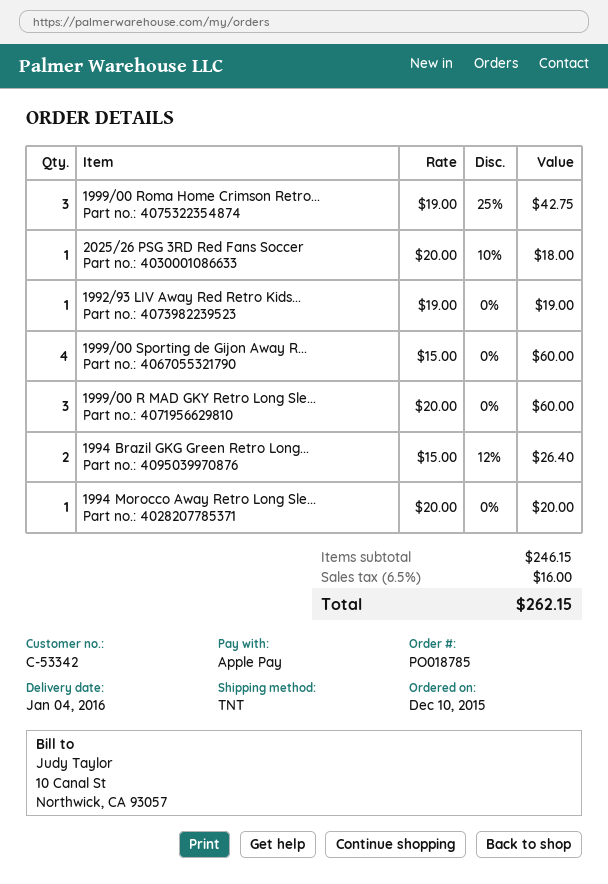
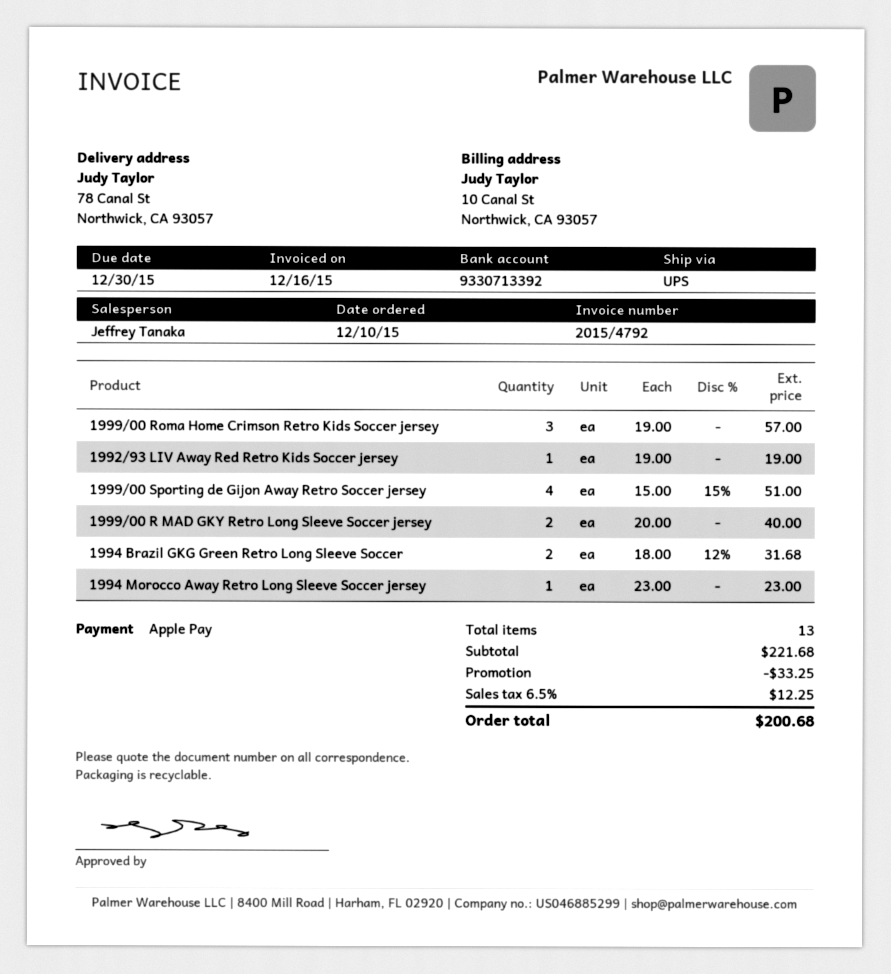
shipping method: TNT -> UPS
1999/00 Roma Home Crimson Retro...: 3 x 19.00 - 25% = 42.75 -> 3 x 19.00 = 57.00
2025/26 PSG 3RD Red Fans Soccer: 1 x 20.00 - 10% = 18.00 -> none
1999/00 Sporting de Gijon Away R...: 4 x 15.00 = 60.00 -> 4 x 15.00 - 15% = 51.00
1999/00 R MAD GKY Retro Long Sle...: 3 x 20.00 = 60.00 -> 2 x 20.00 = 40.00
1994 Brazil GKG Green Retro Long...: 2 x 15.00 - 12% = 26.40 -> 2 x 18.00 - 12% = 31.68
1994 Morocco Away Retro Long Sle...: 1 x 20.00 = 20.00 -> 1 x 23.00 = 23.00
subtotal: 246.15 -> 221.68
discount: none -> 33.25
tax: 6.5% = 16.00 -> 6.5% = 12.25
total: 262.15 -> 200.68

